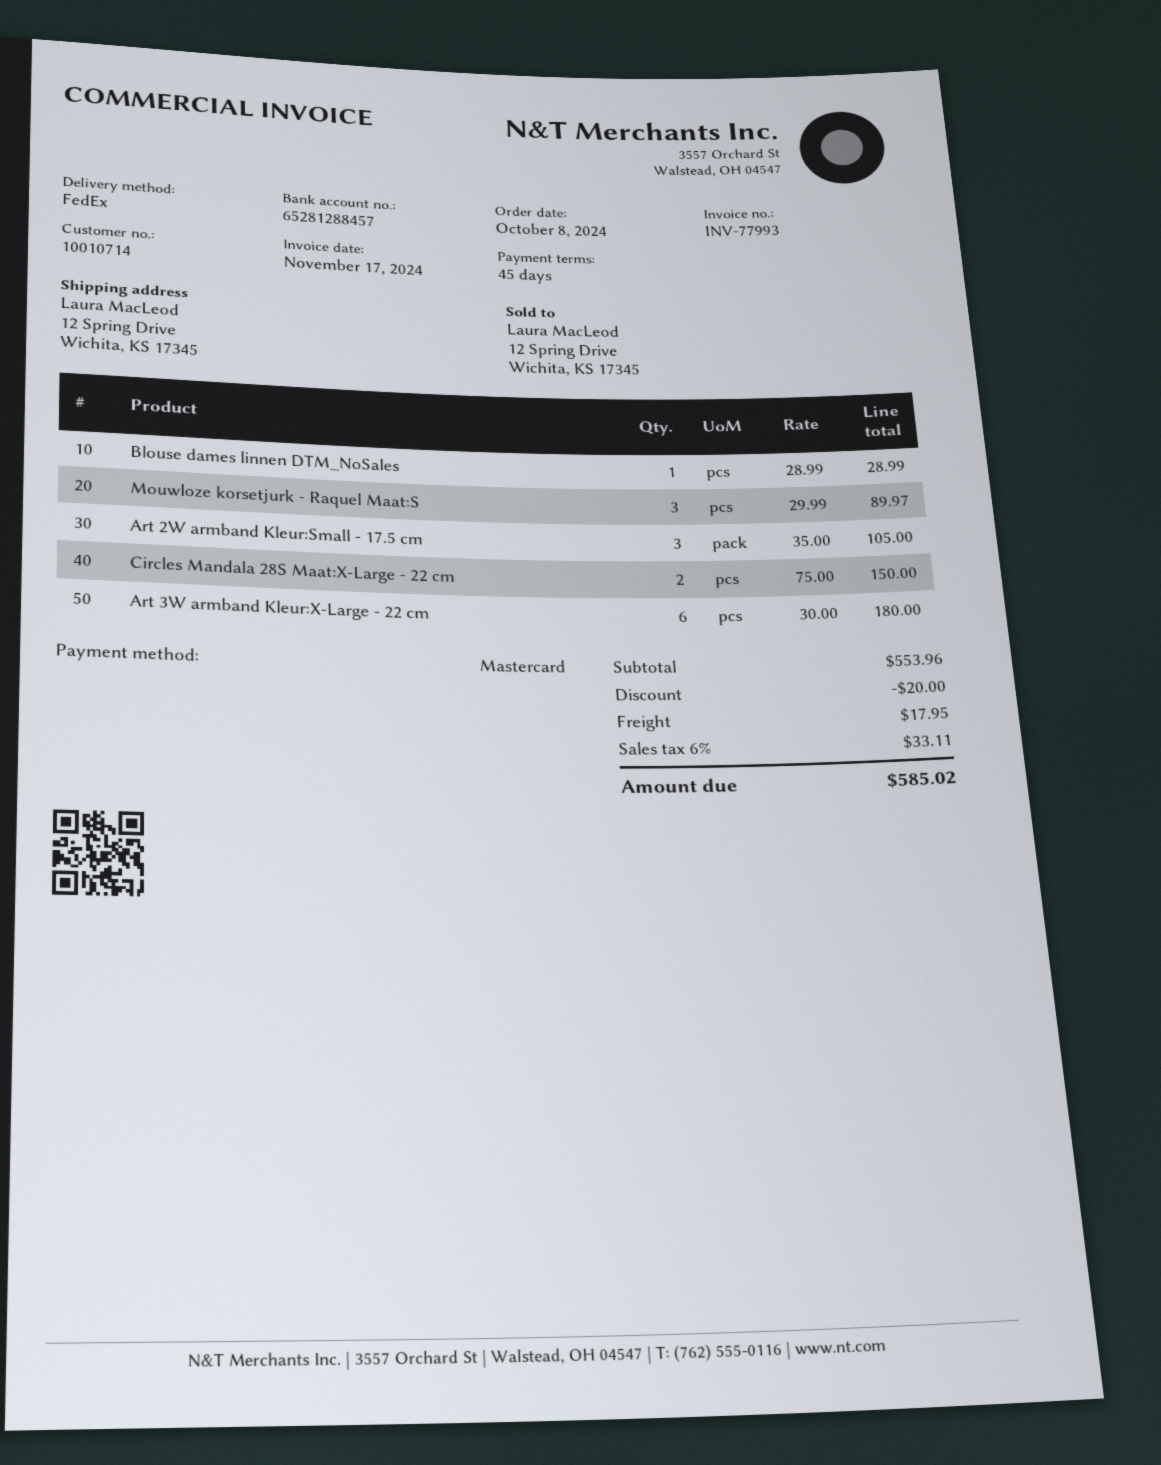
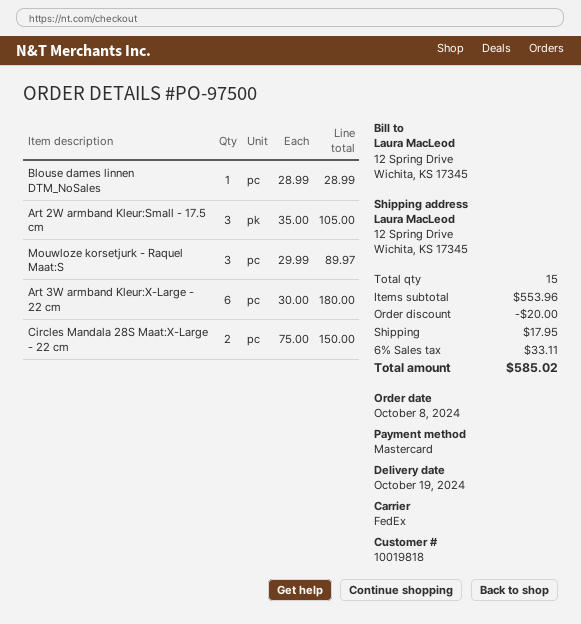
customer number: 10010714 -> 10019818

